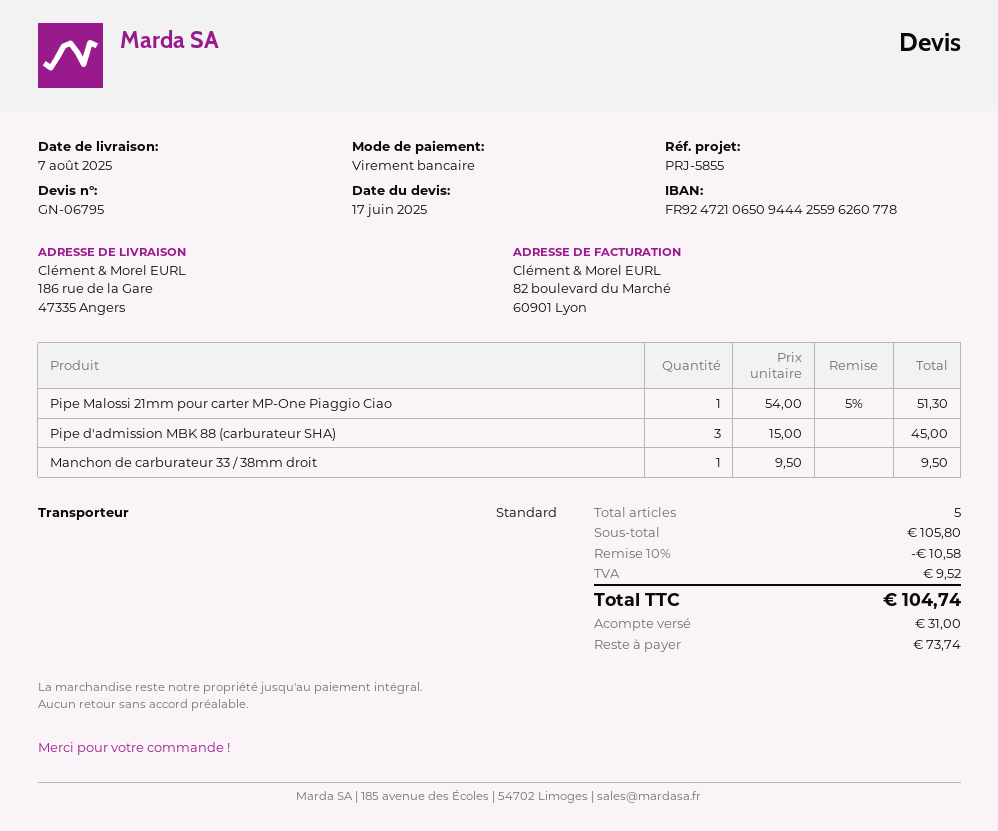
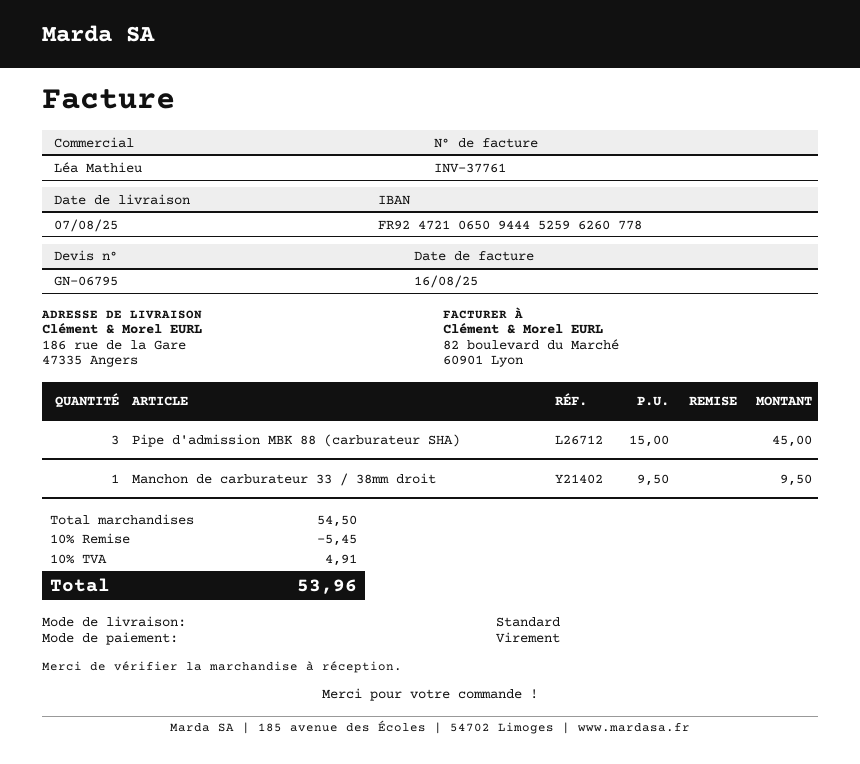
bank account: FR9247210650944425596260778 -> FR9247210650944452596260778
Pipe Malossi 21mm pour carter MP-One Piaggio Ciao: 1 x 54.00 - 5% = 51.30 -> none
subtotal: 105.80 -> 54.50
discount: 10% = 10.58 -> 10% = 5.45
tax: 9.52 -> 4.91
total: 104.74 -> 53.96

